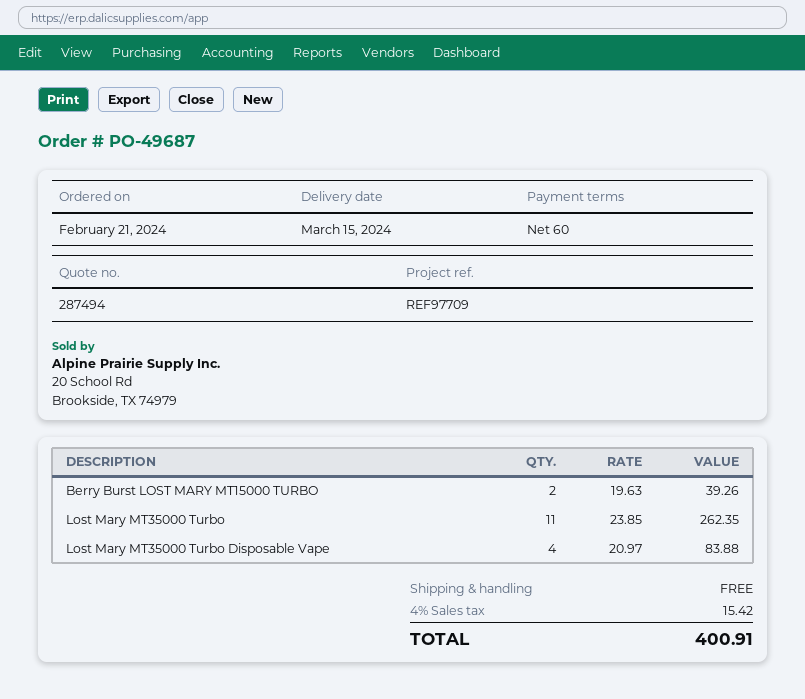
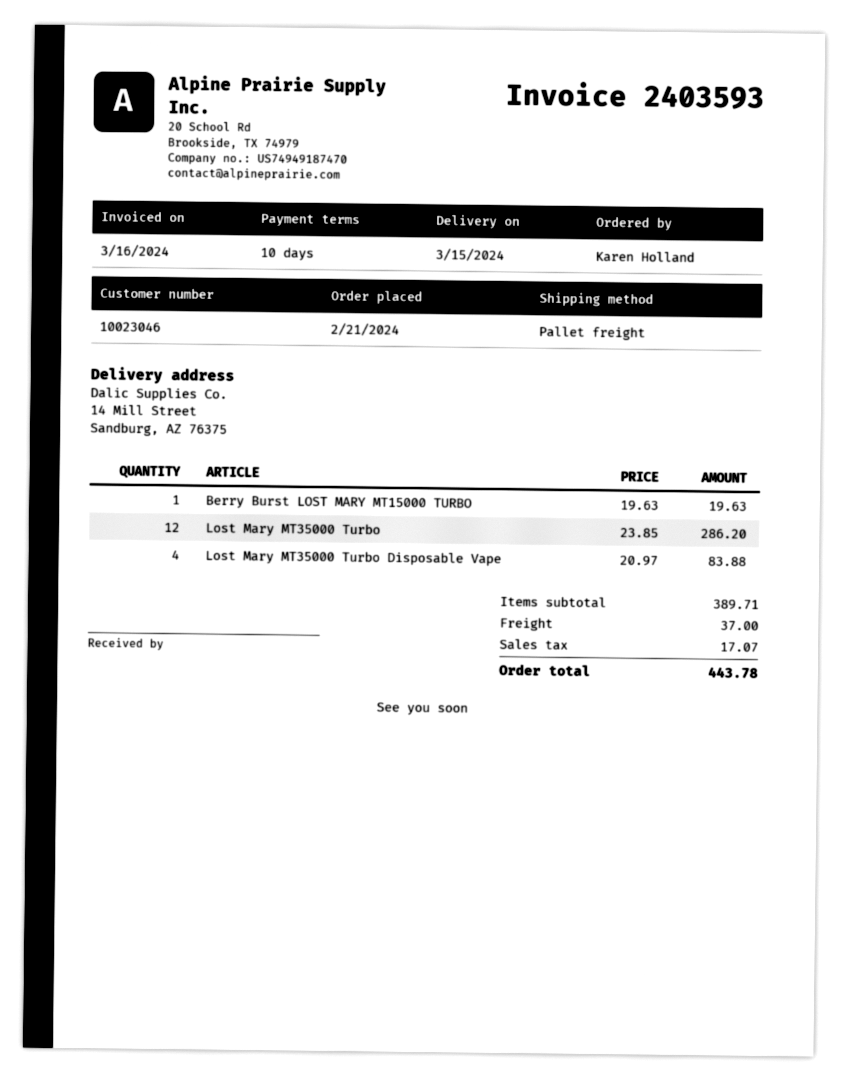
payment terms: 60 days -> 10 days
Berry Burst LOST MARY MT15000 TURBO: 2 x 19.63 = 39.26 -> 1 x 19.63 = 19.63
Lost Mary MT35000 Turbo: 11 x 23.85 = 262.35 -> 12 x 23.85 = 286.20
shipping: 0.00 -> 37.00
tax: 15.42 -> 17.07
total: 400.91 -> 443.78

